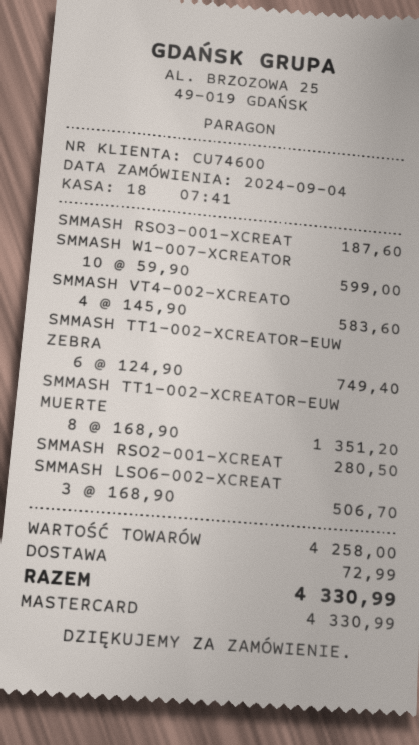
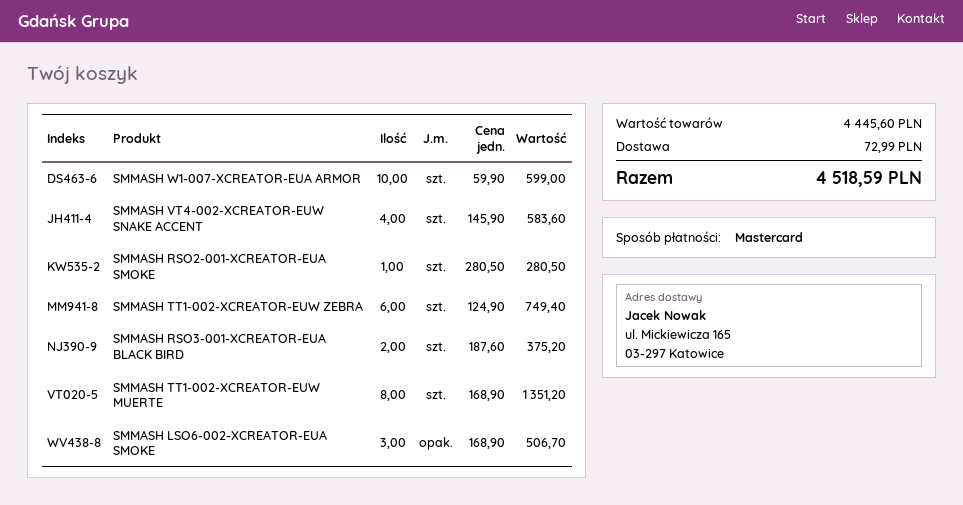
SMMASH RSO3-001-XCREAT: 1 x 187.60 = 187.60 -> 2 x 187.60 = 375.20
subtotal: 4258.00 -> 4445.60
total: 4330.99 -> 4518.59

